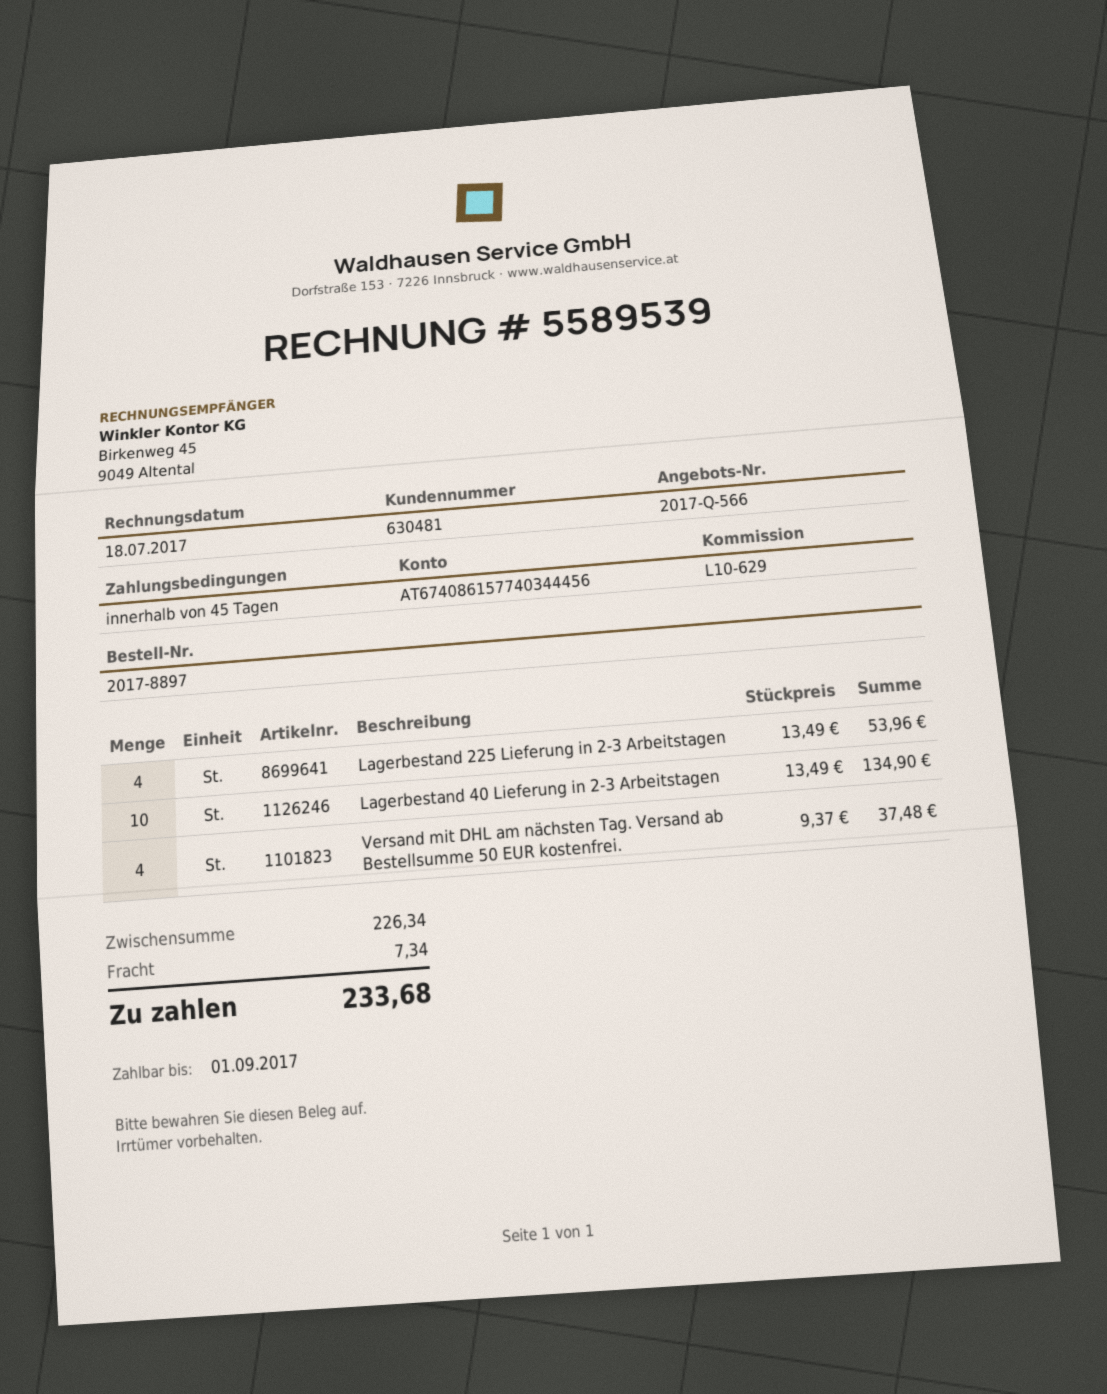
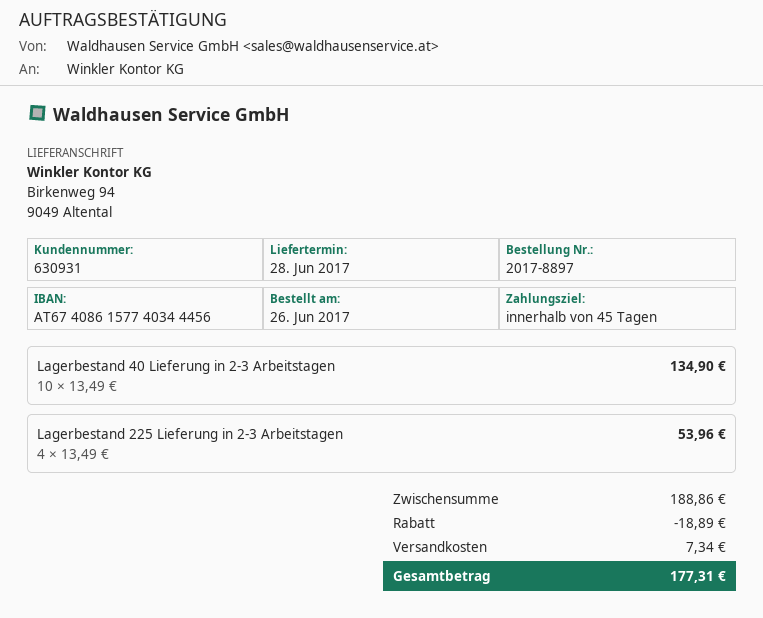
customer number: 630481 -> 630931
Versand mit DHL am nächsten Tag. Versand ab Bestellsumme 50 EUR kostenfrei.: 4 x 9.37 = 37.48 -> none
subtotal: 226.34 -> 188.86
discount: none -> 18.89
total: 233.68 -> 177.31

